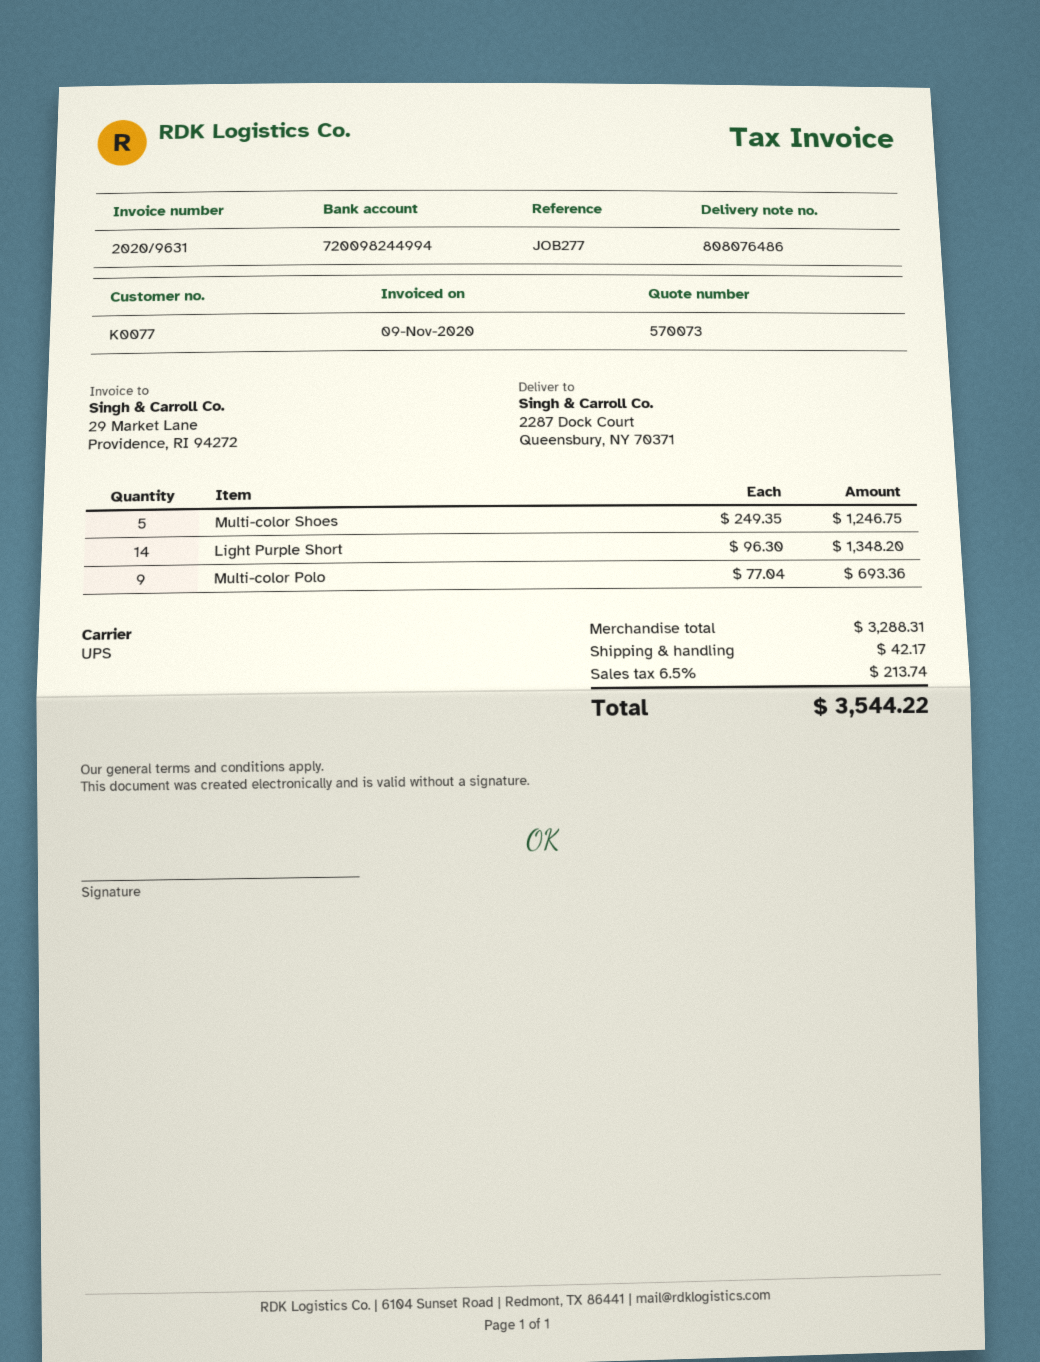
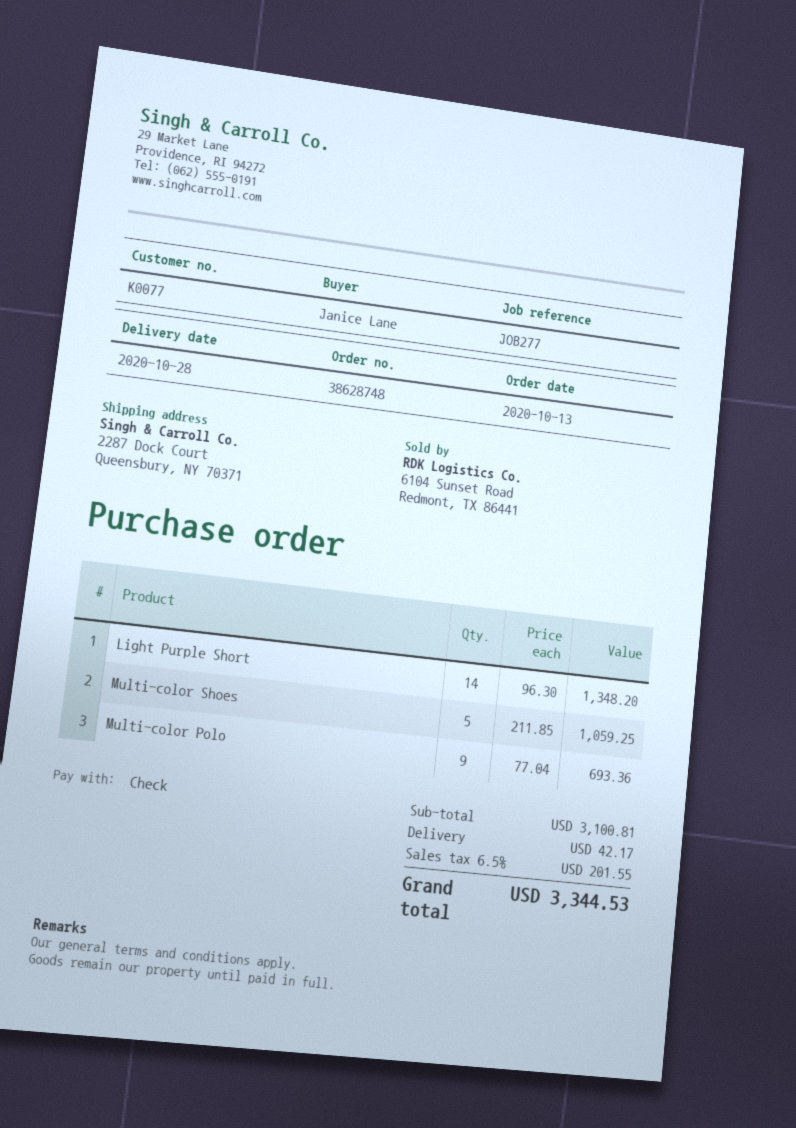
Multi-color Shoes: 5 x 249.35 = 1246.75 -> 5 x 211.85 = 1059.25
subtotal: 3288.31 -> 3100.81
tax: 6.5% = 213.74 -> 6.5% = 201.55
total: 3544.22 -> 3344.53

